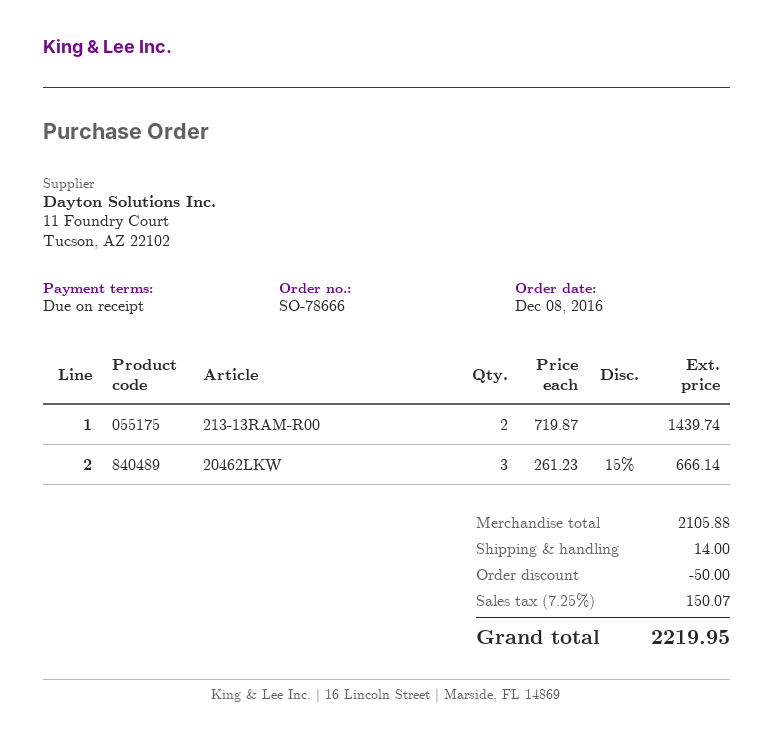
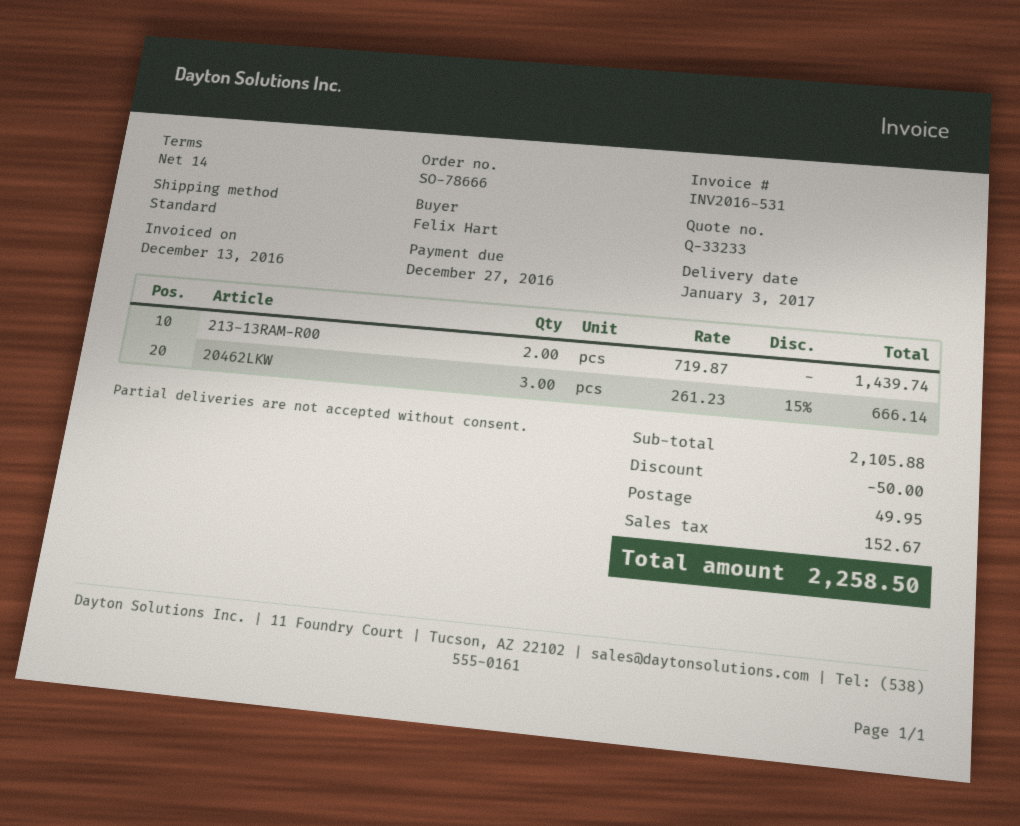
payment terms: on receipt -> 14 days
shipping: 14.00 -> 49.95
tax: 150.07 -> 152.67
total: 2219.95 -> 2258.50

